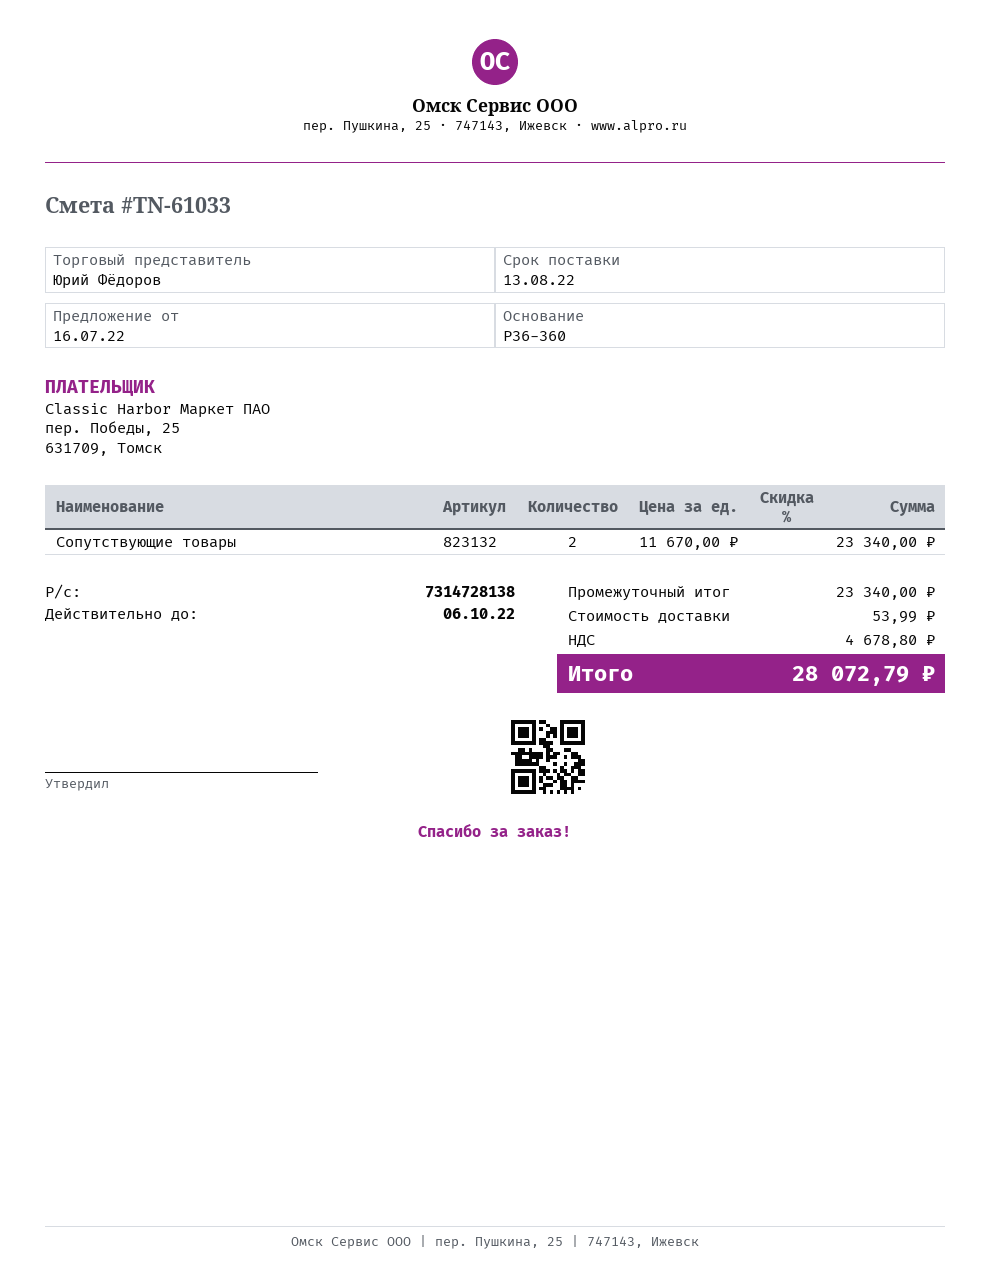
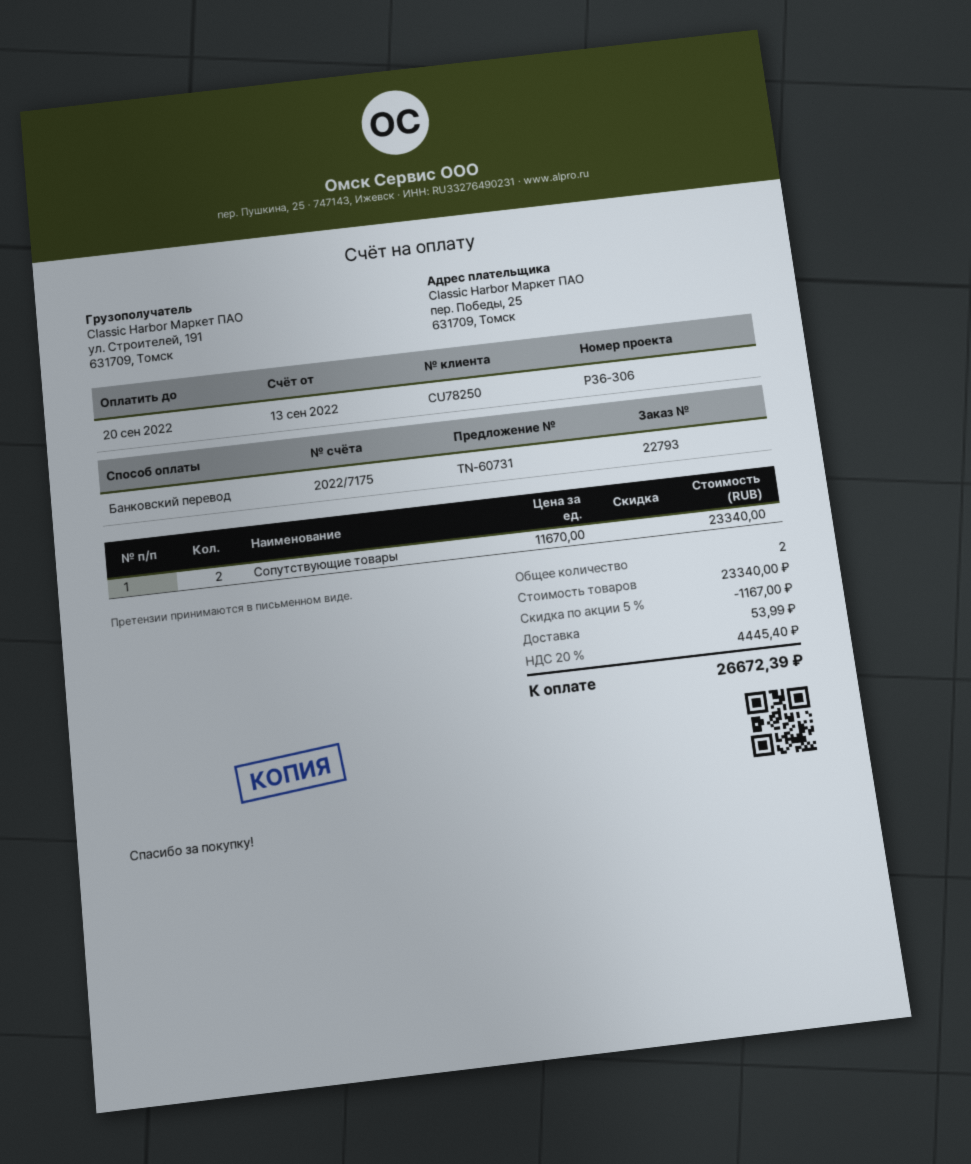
quote number: TN-61033 -> TN-60731
reference: P36-360 -> P36-306
discount: none -> 5% = 1167.00
tax: 4678.80 -> 4445.40
total: 28072.79 -> 26672.39

